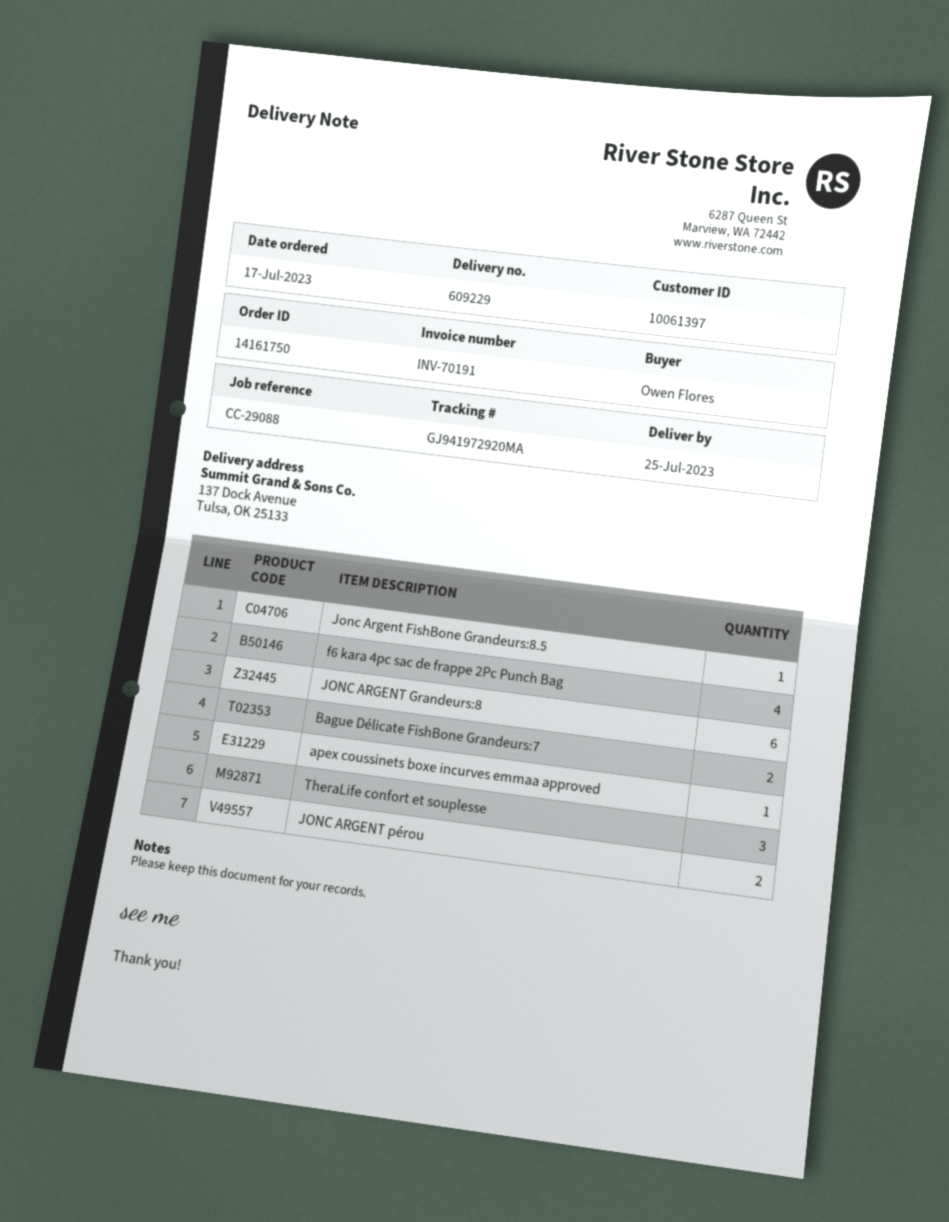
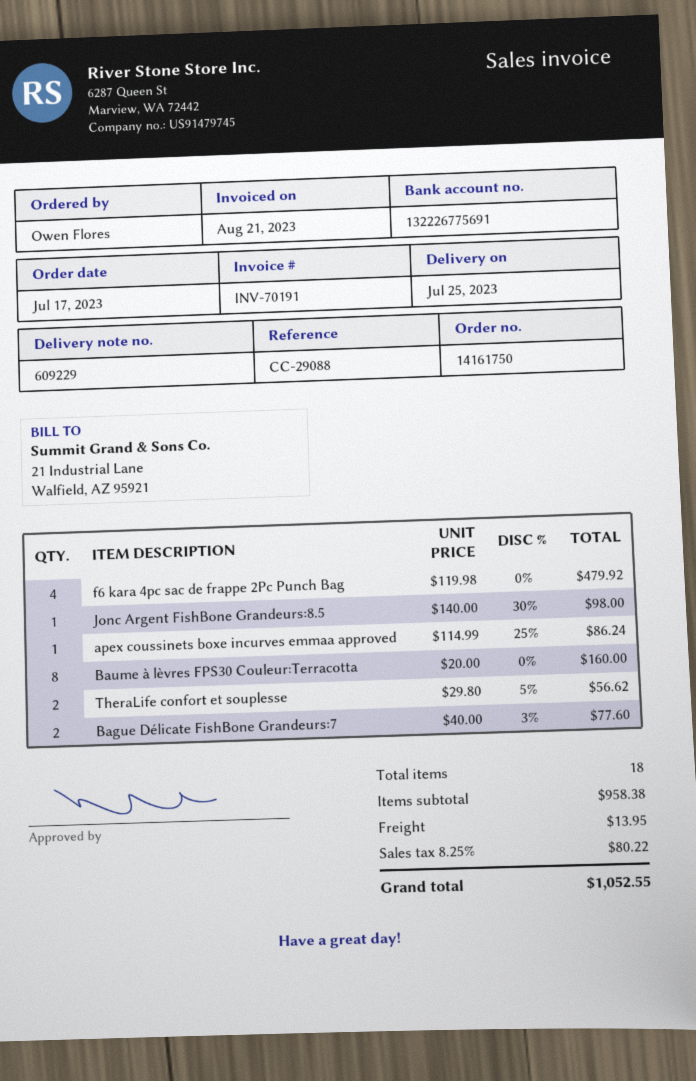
JONC ARGENT Grandeurs:8: 6 -> none
TheraLife confort et souplesse: 3 -> 2
JONC ARGENT pérou: 2 -> none
Baume à lèvres FPS30 Couleur:Terracotta: none -> 8

